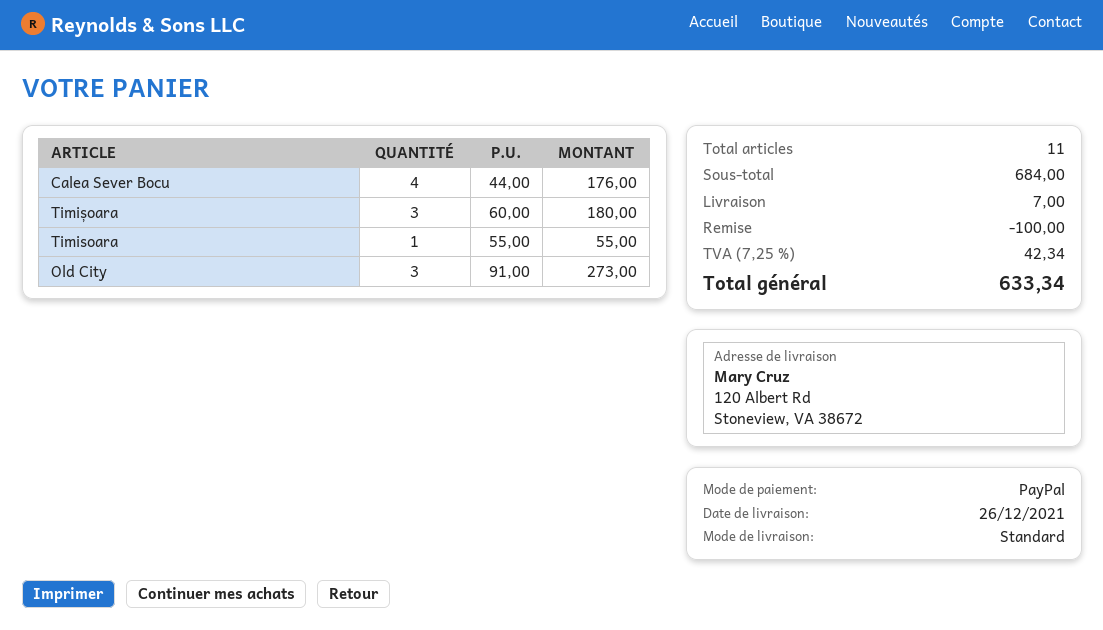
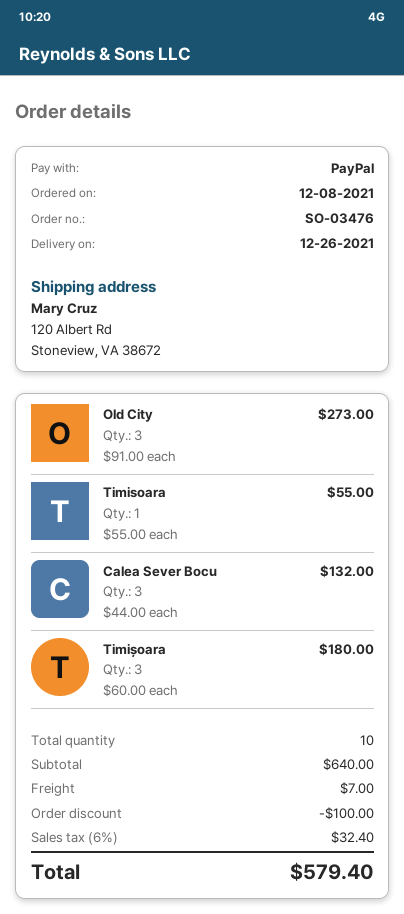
Calea Sever Bocu: 4 x 44.00 = 176.00 -> 3 x 44.00 = 132.00
total quantity: 11 -> 10
subtotal: 684.00 -> 640.00
tax: 7.25% = 42.34 -> 6% = 32.40
total: 633.34 -> 579.40

